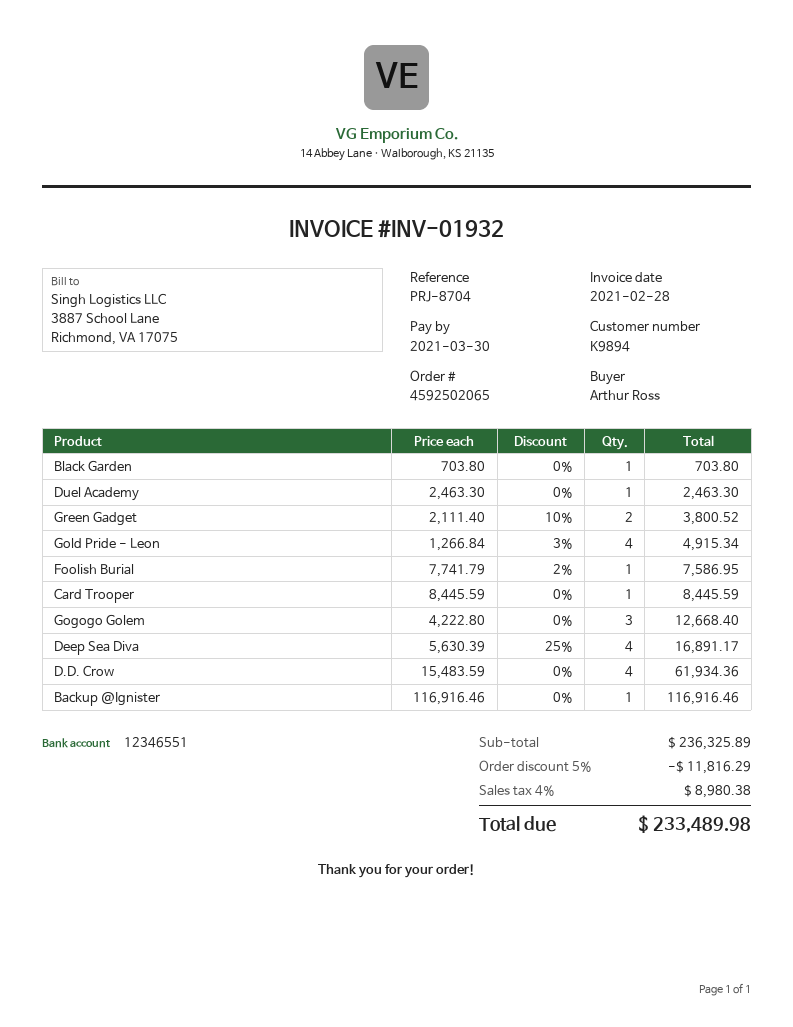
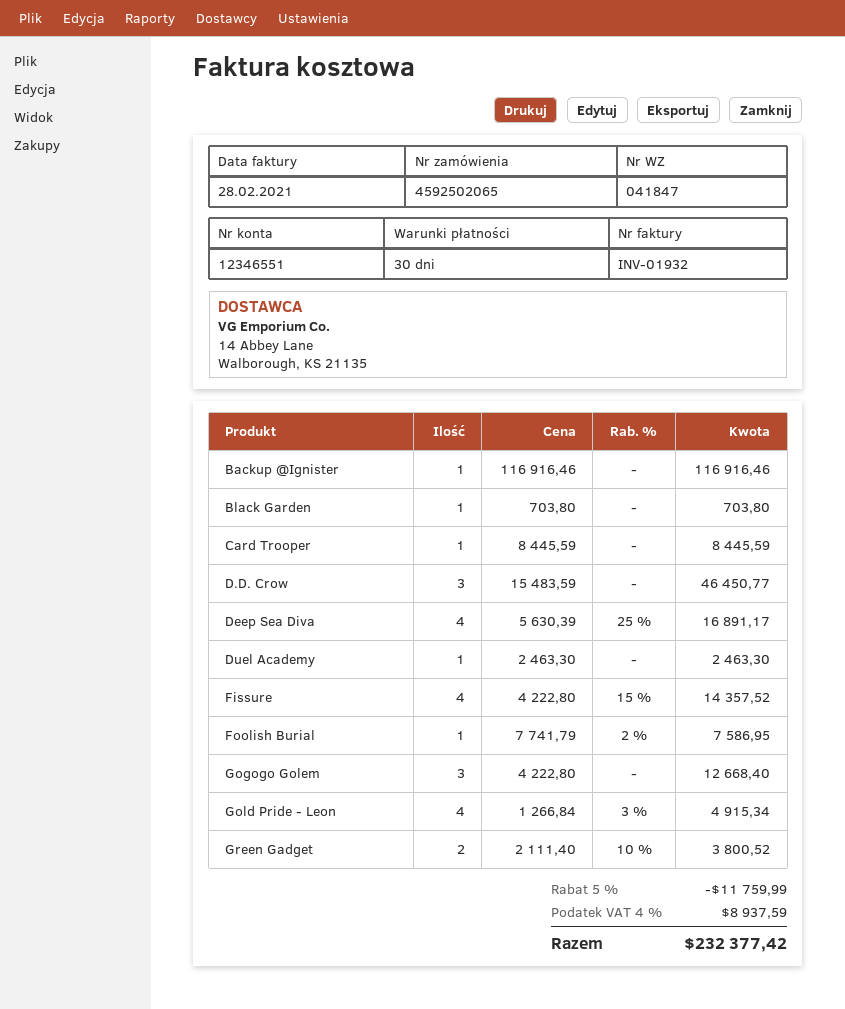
D.D. Crow: 4 x 15483.59 = 61934.36 -> 3 x 15483.59 = 46450.77
Fissure: none -> 4 x 4222.80 - 15% = 14357.52
discount: 5% = 11816.29 -> 5% = 11759.99
tax: 4% = 8980.38 -> 4% = 8937.59
total: 233489.98 -> 232377.42

